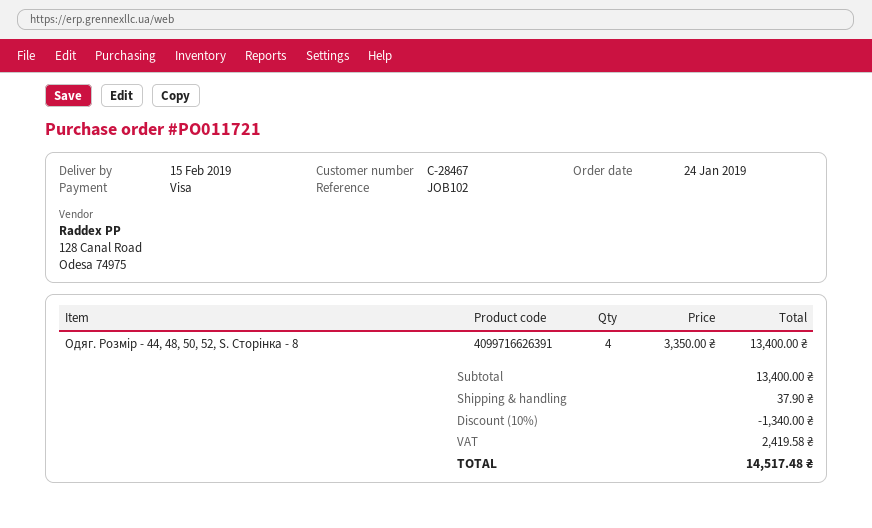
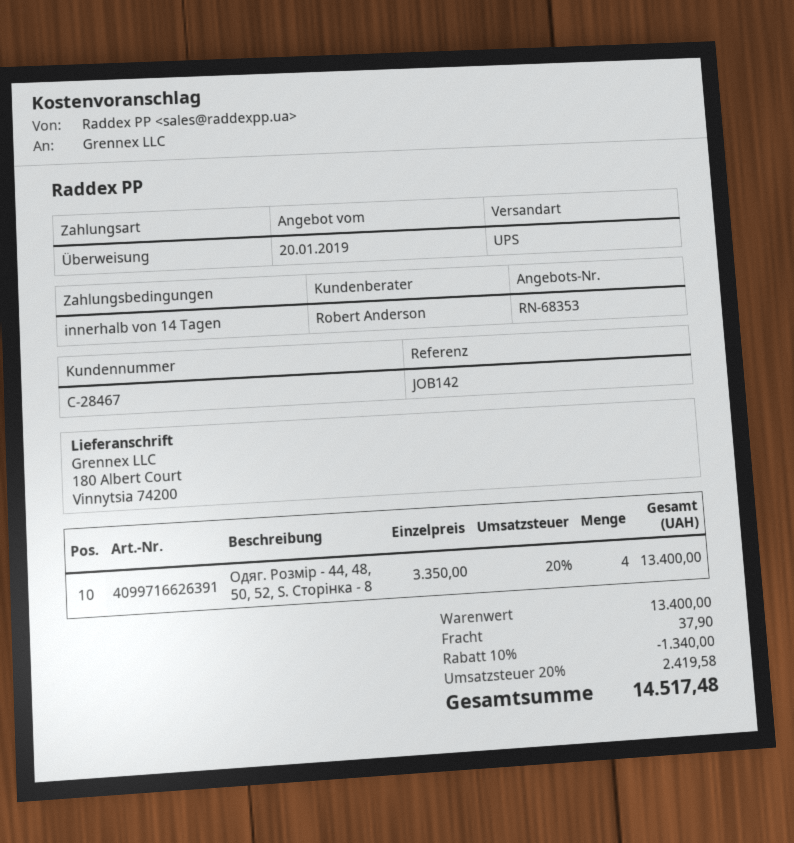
reference: JOB102 -> JOB142
payment method: Visa -> bank transfer

